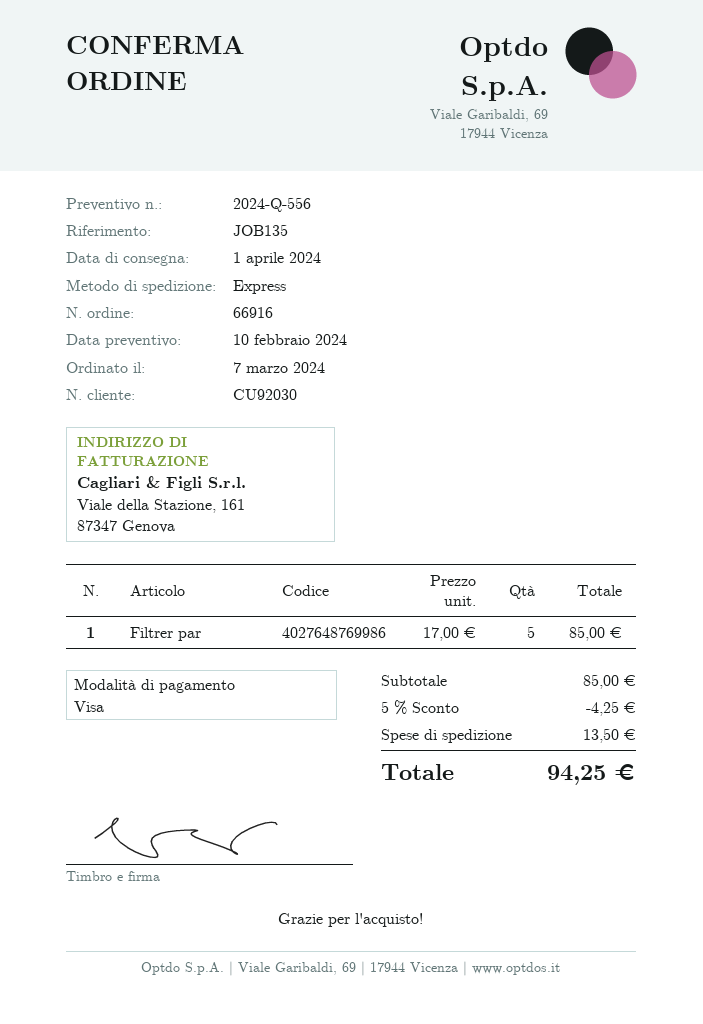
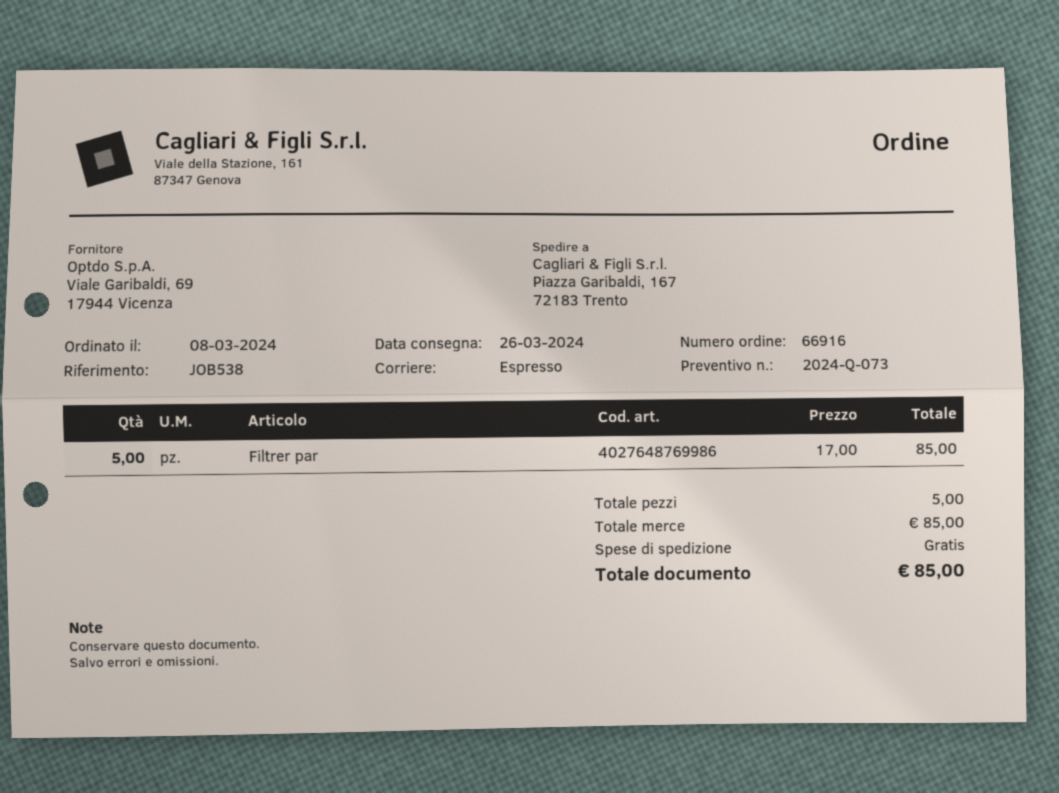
quote number: 2024-Q-556 -> 2024-Q-073
order date: 2024-03-07 -> 2024-03-08
delivery date: 2024-04-01 -> 2024-03-26
reference: JOB135 -> JOB538
discount: 5% = 4.25 -> none
shipping: 13.50 -> 0.00
total: 94.25 -> 85.00

